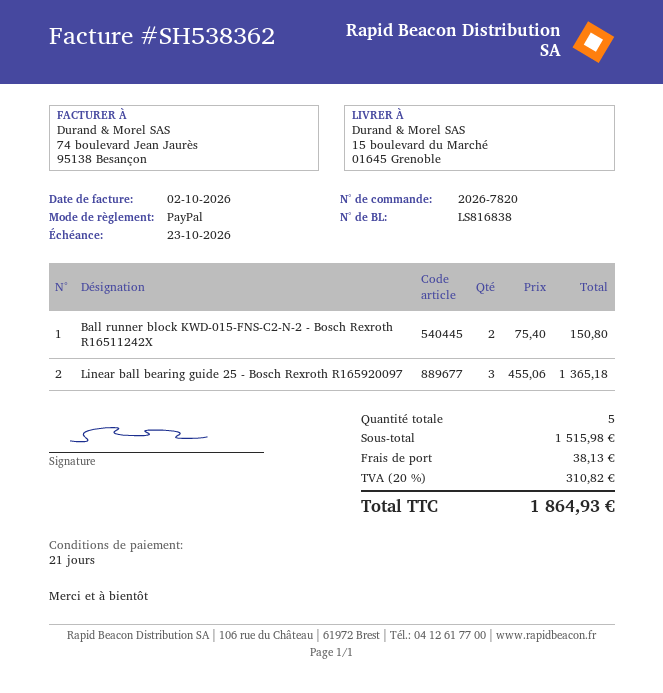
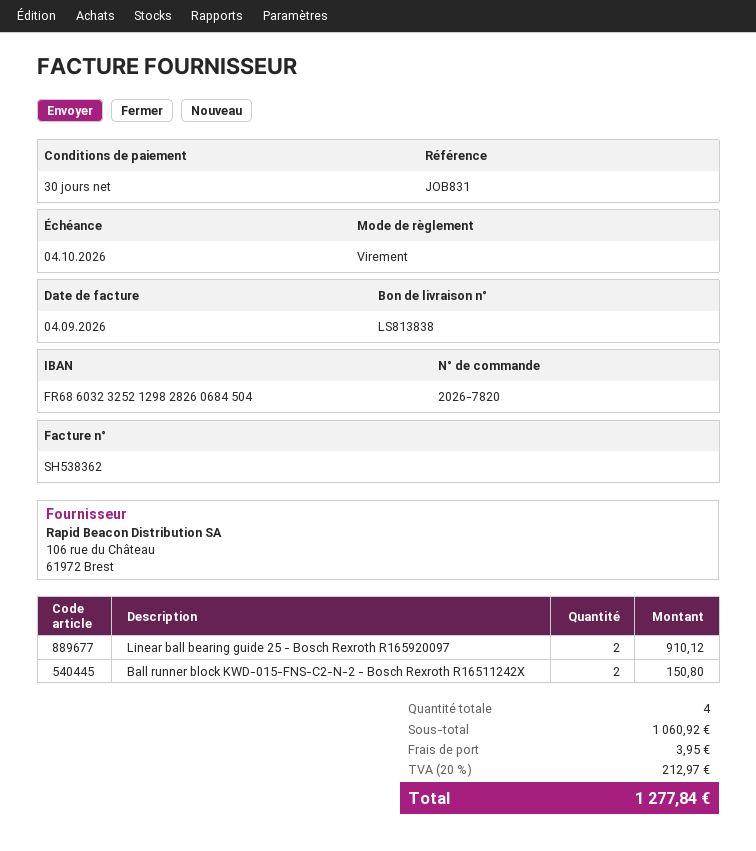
delivery note number: LS816838 -> LS813838
invoice date: 2026-10-02 -> 2026-09-04
payment terms: 21 days -> 30 days
due date: 2026-10-23 -> 2026-10-04
payment method: PayPal -> bank transfer
Linear ball bearing guide 25 - Bosch Rexroth R165920097: 3 for 1365.18 -> 2 for 910.12
total quantity: 5 -> 4
subtotal: 1515.98 -> 1060.92
shipping: 38.13 -> 3.95
tax: 20% = 310.82 -> 20% = 212.97
total: 1864.93 -> 1277.84

